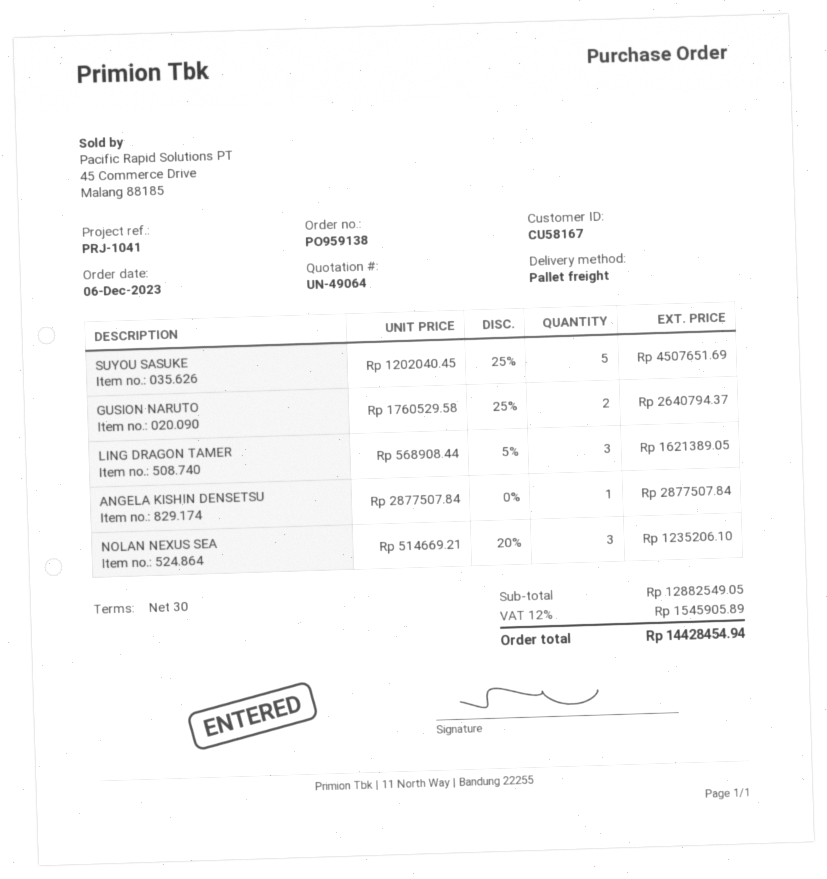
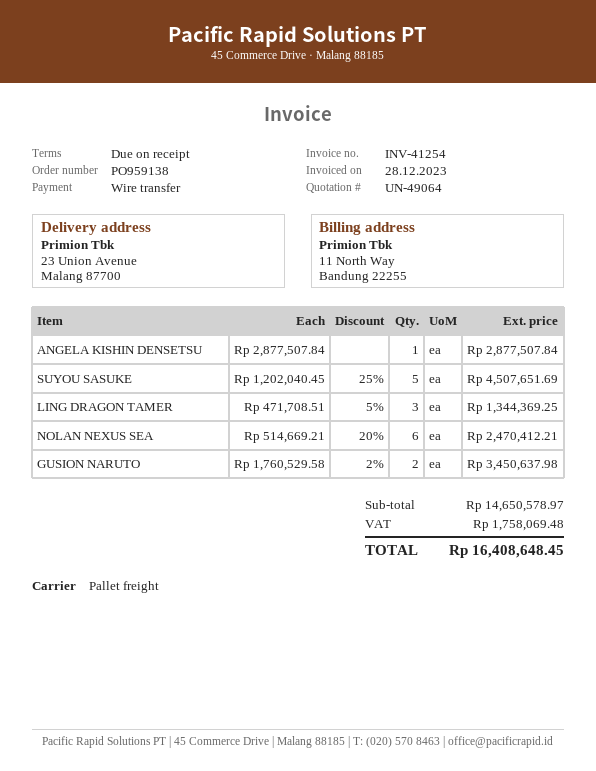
payment terms: 30 days -> on receipt
GUSION NARUTO: 2 x 1760529.58 - 25% = 2640794.37 -> 2 x 1760529.58 - 2% = 3450637.98
LING DRAGON TAMER: 3 x 568908.44 - 5% = 1621389.05 -> 3 x 471708.51 - 5% = 1344369.25
NOLAN NEXUS SEA: 3 x 514669.21 - 20% = 1235206.10 -> 6 x 514669.21 - 20% = 2470412.21
subtotal: 12882549.05 -> 14650578.97
tax: 1545905.89 -> 1758069.48
total: 14428454.94 -> 16408648.45

